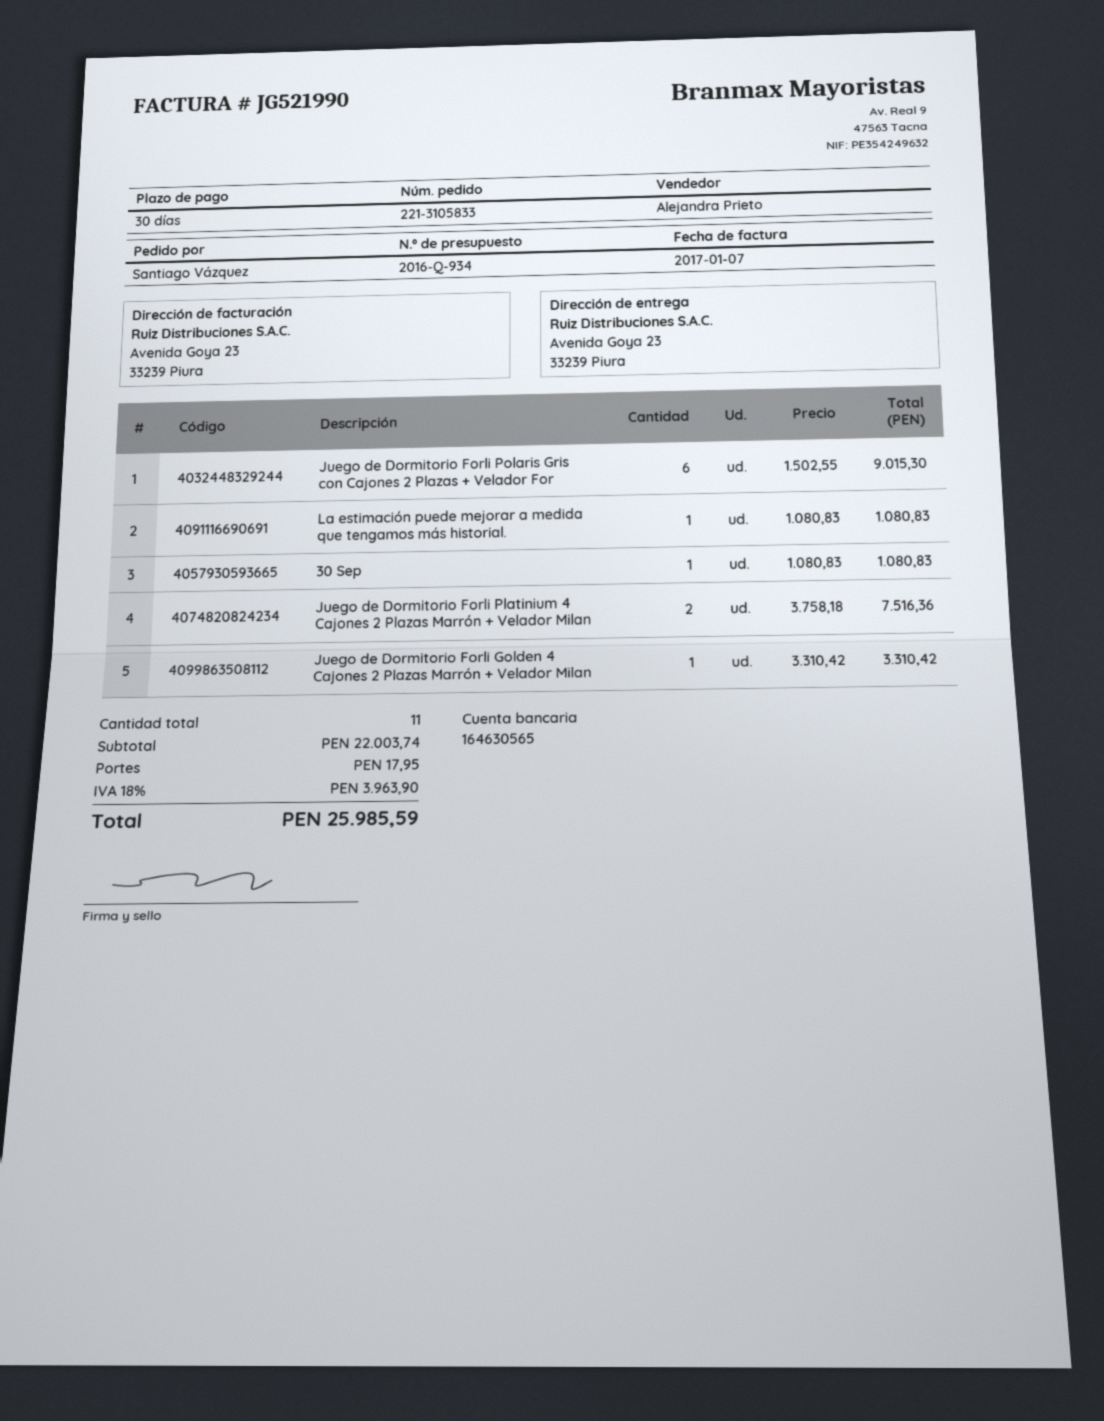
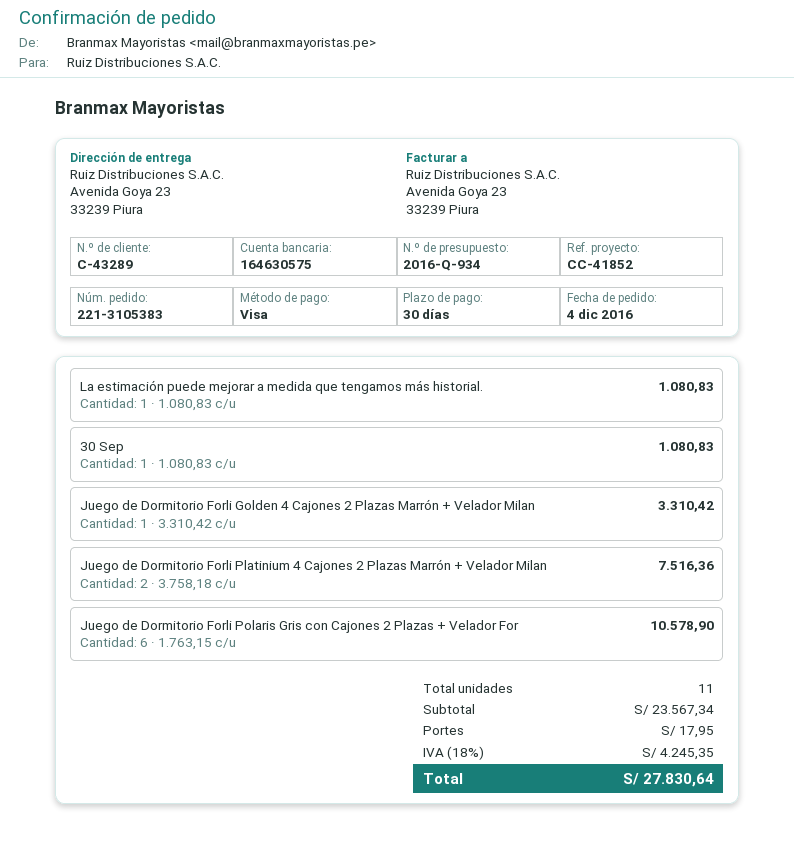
order number: 221-3105833 -> 221-3105383
bank account: 164630565 -> 164630575
Juego de Dormitorio Forli Polaris Gris con Cajones 2 Plazas + Velador For: 6 x 1502.55 = 9015.30 -> 6 x 1763.15 = 10578.90
subtotal: 22003.74 -> 23567.34
tax: 18% = 3963.90 -> 18% = 4245.35
total: 25985.59 -> 27830.64

